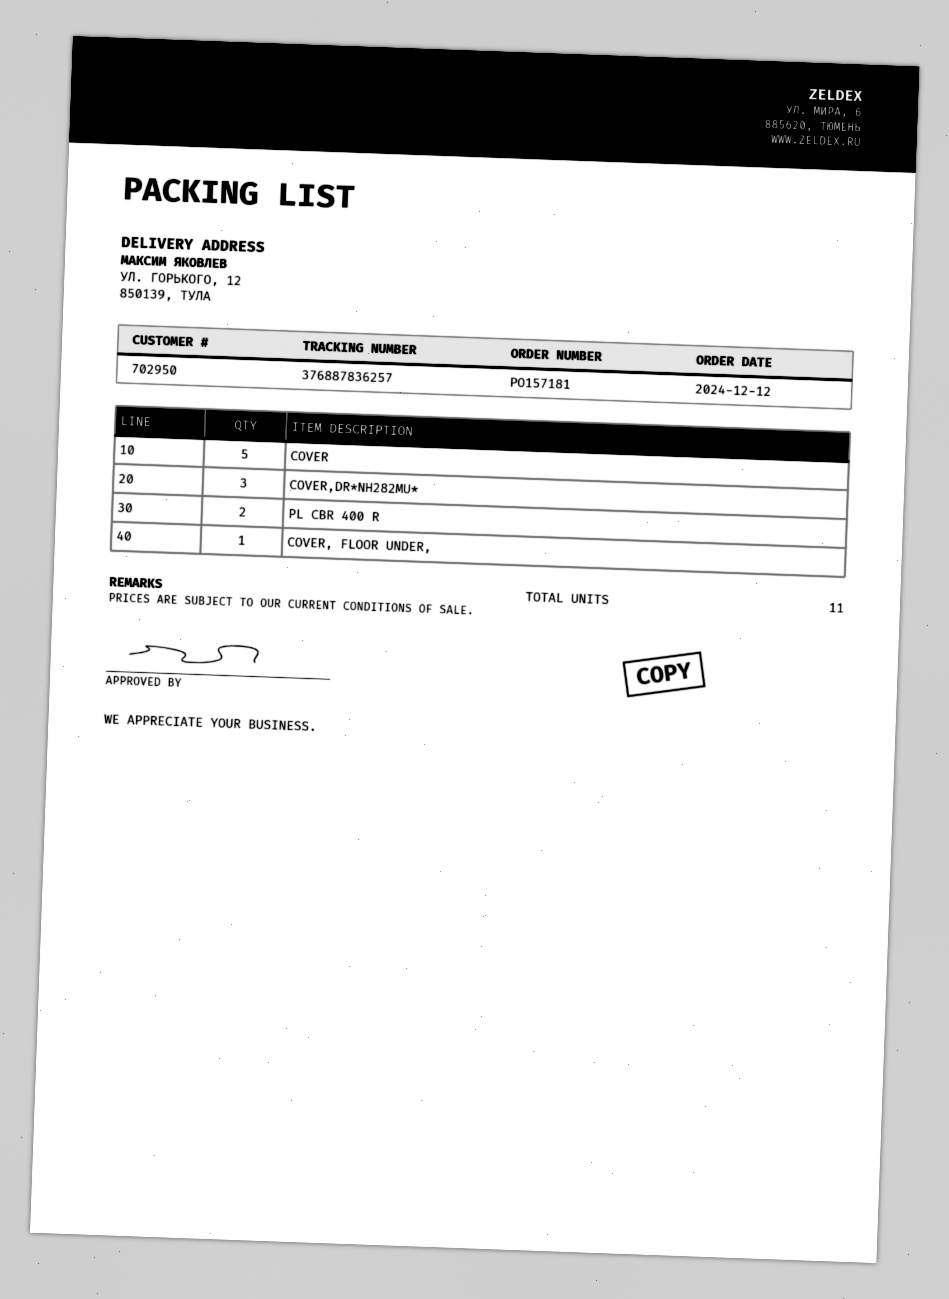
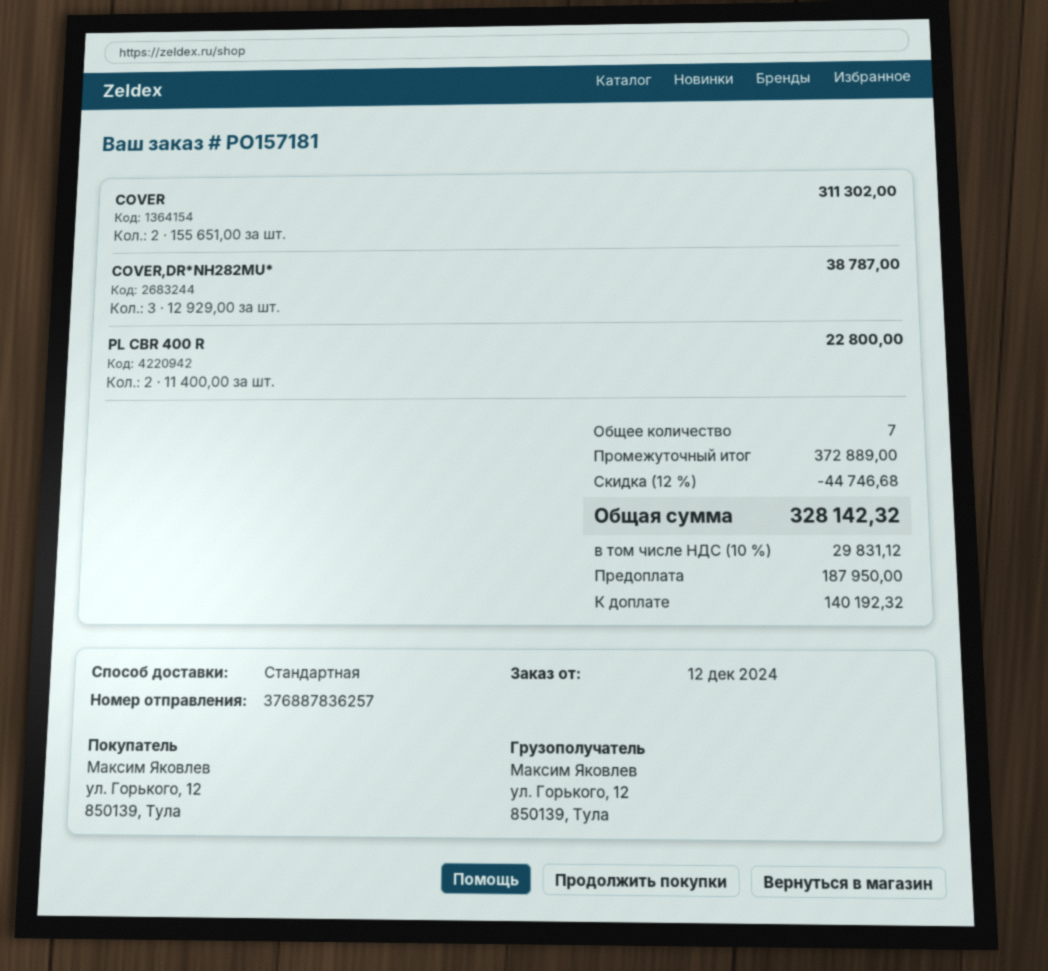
COVER: 5 -> 2
COVER, FLOOR UNDER,: 1 -> none
total quantity: 11 -> 7

